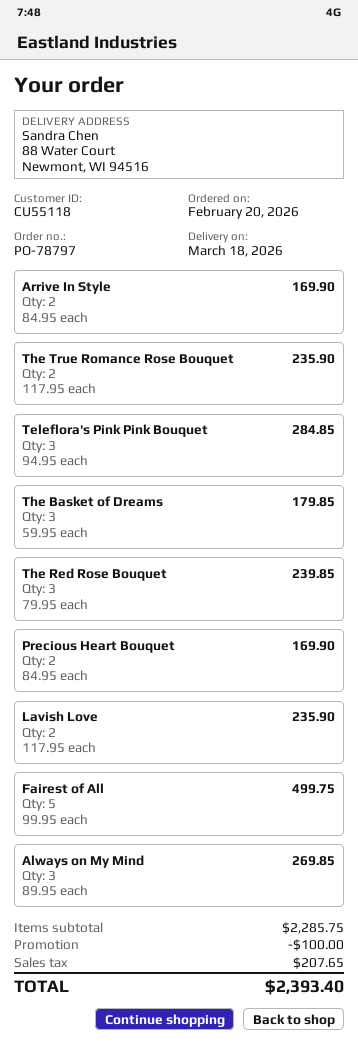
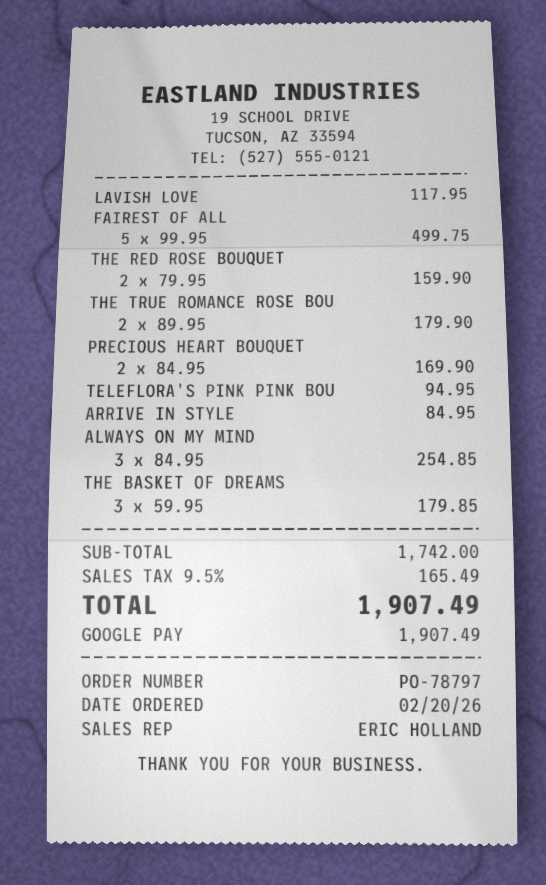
Arrive In Style: 2 x 84.95 = 169.90 -> 1 x 84.95 = 84.95
The True Romance Rose Bouquet: 2 x 117.95 = 235.90 -> 2 x 89.95 = 179.90
Teleflora's Pink Pink Bouquet: 3 x 94.95 = 284.85 -> 1 x 94.95 = 94.95
The Red Rose Bouquet: 3 x 79.95 = 239.85 -> 2 x 79.95 = 159.90
Lavish Love: 2 x 117.95 = 235.90 -> 1 x 117.95 = 117.95
Always on My Mind: 3 x 89.95 = 269.85 -> 3 x 84.95 = 254.85
subtotal: 2285.75 -> 1742.00
discount: 100.00 -> none
tax: 207.65 -> 165.49
total: 2393.40 -> 1907.49

